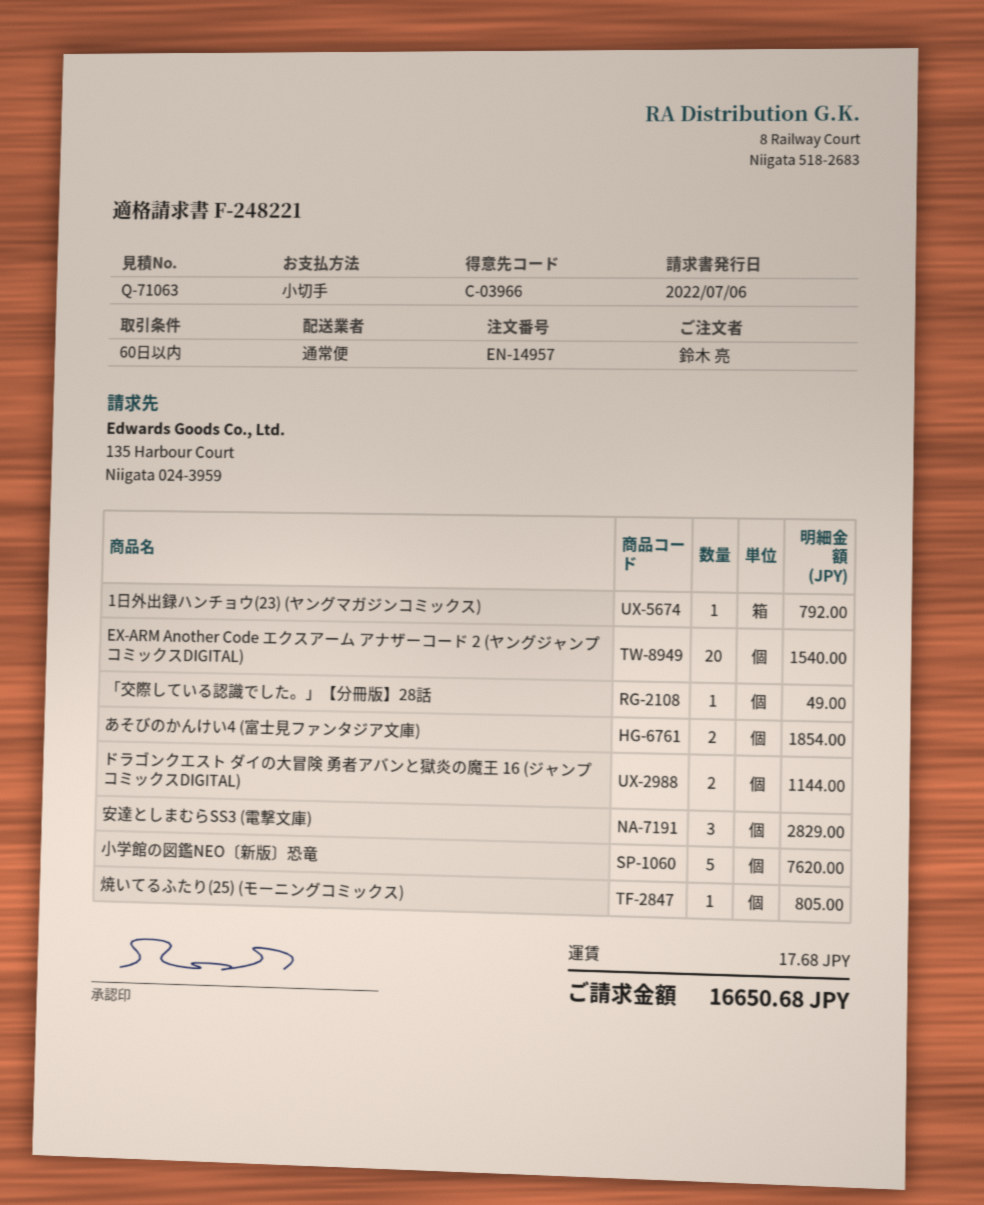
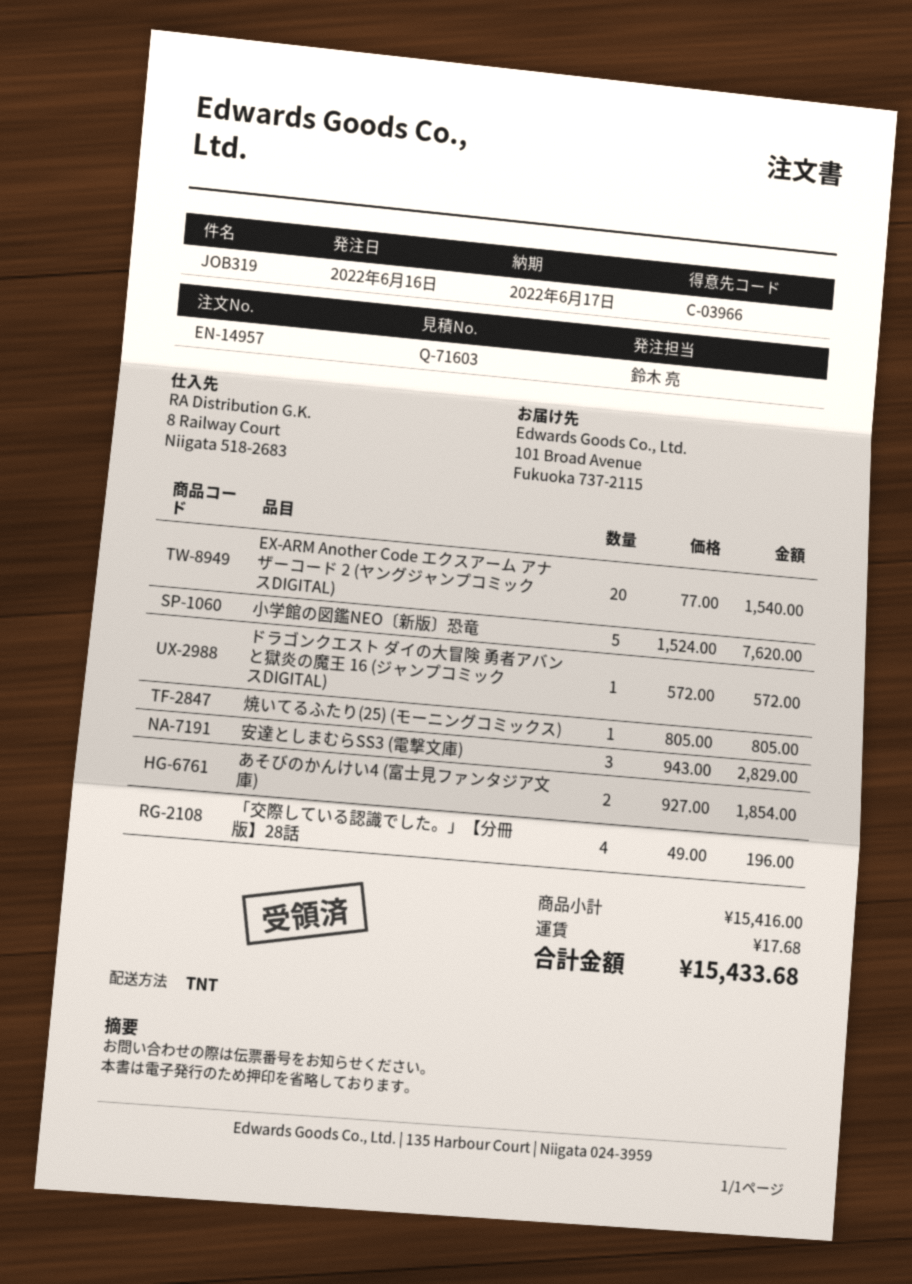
quote number: Q-71063 -> Q-71603
shipping method: standard -> TNT
1日外出録ハンチョウ(23) (ヤングマガジンコミックス): 1 for 792.00 -> none
「交際している認識でした。」【分冊版】28話: 1 for 49.00 -> 4 for 196.00
ドラゴンクエスト ダイの大冒険 勇者アバンと獄炎の魔王 16 (ジャンプコミックスDIGITAL): 2 for 1144.00 -> 1 for 572.00
total: 16650.68 -> 15433.68

